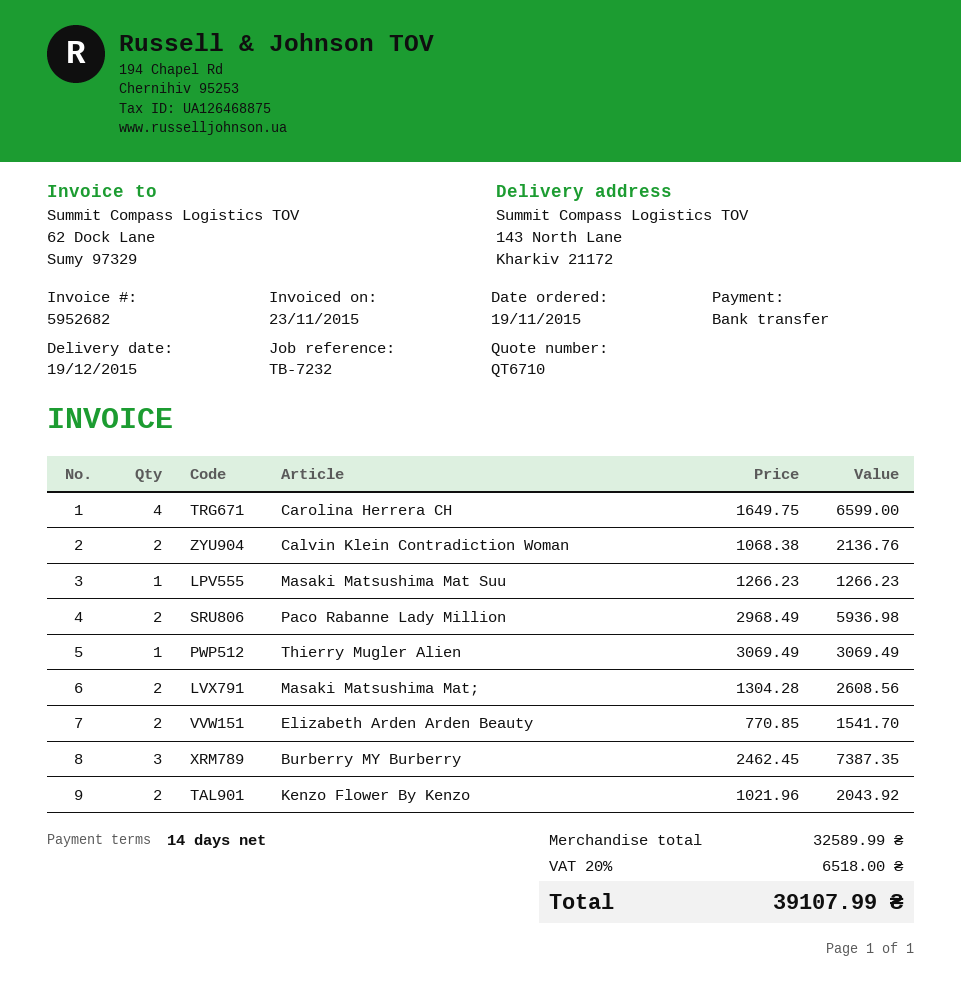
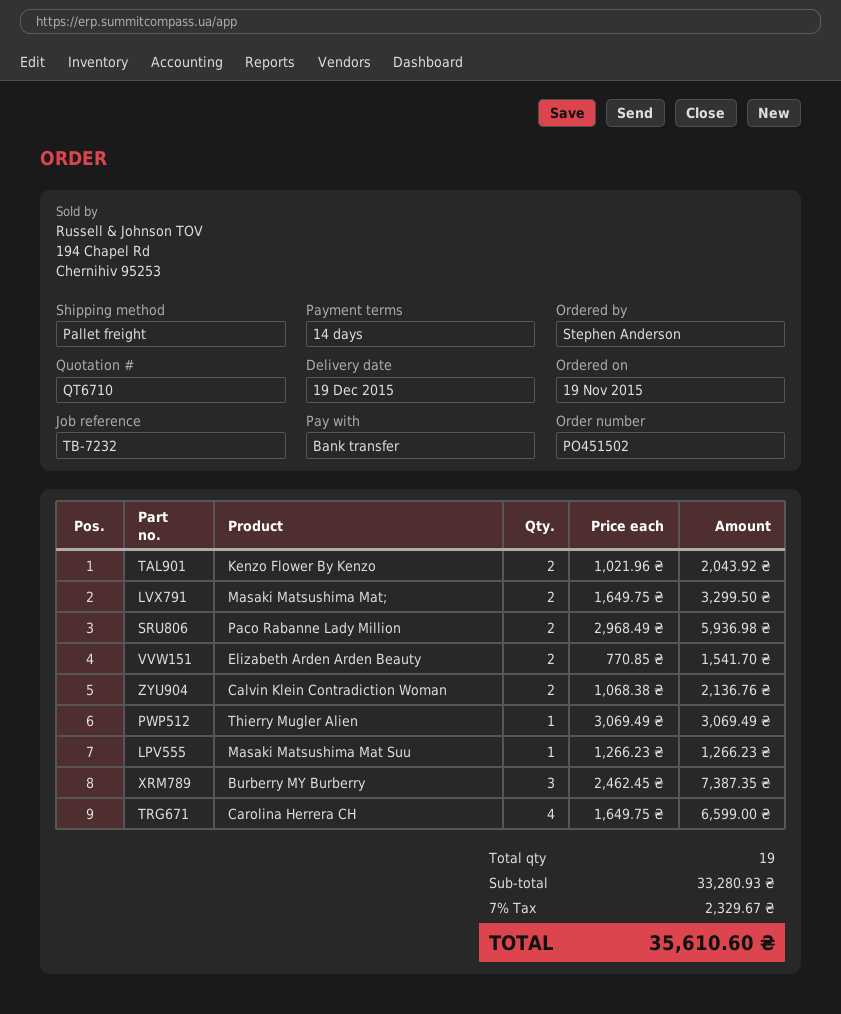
Masaki Matsushima Mat;: 2 x 1304.28 = 2608.56 -> 2 x 1649.75 = 3299.50
subtotal: 32589.99 -> 33280.93
tax: 20% = 6518.00 -> 7% = 2329.67
total: 39107.99 -> 35610.60

